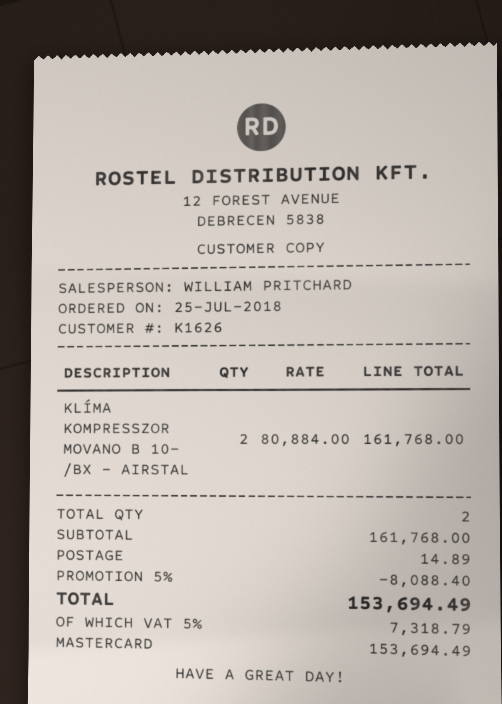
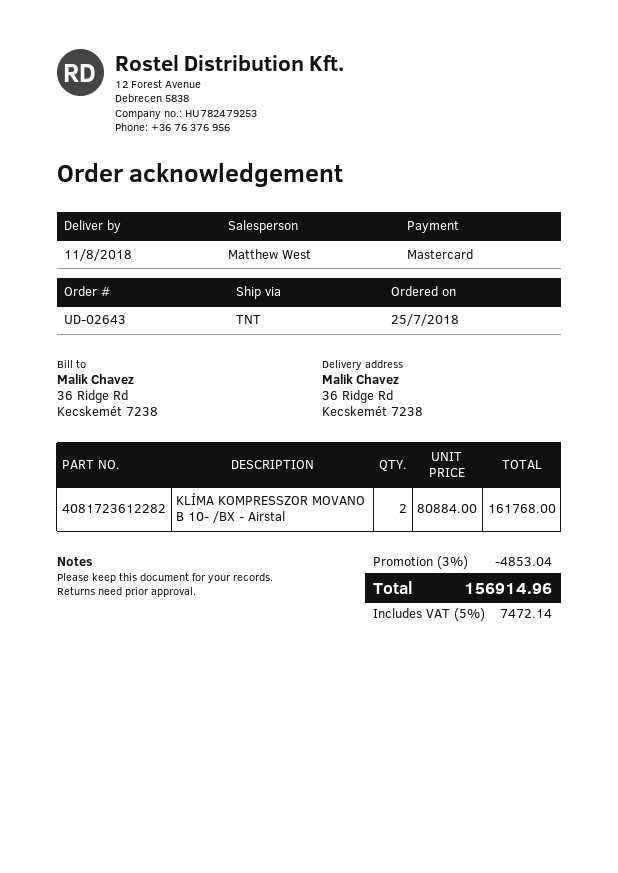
sales rep: WILLIAM PRITCHARD -> Matthew West
discount: 5% = 8088.40 -> 3% = 4853.04
shipping: 14.89 -> none
tax: 5% = 7318.79 -> 5% = 7472.14
total: 153694.49 -> 156914.96

